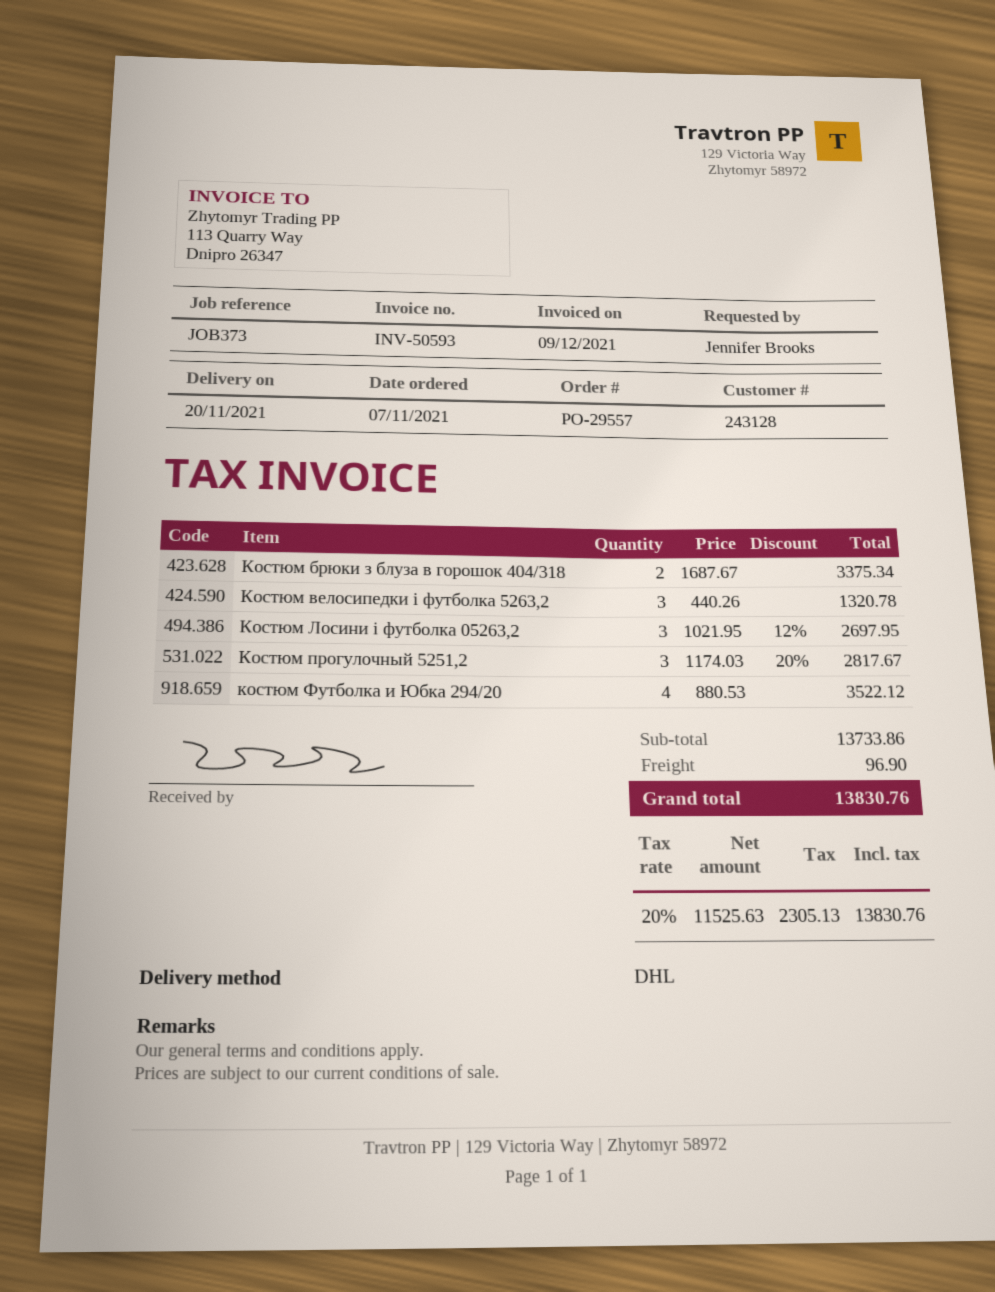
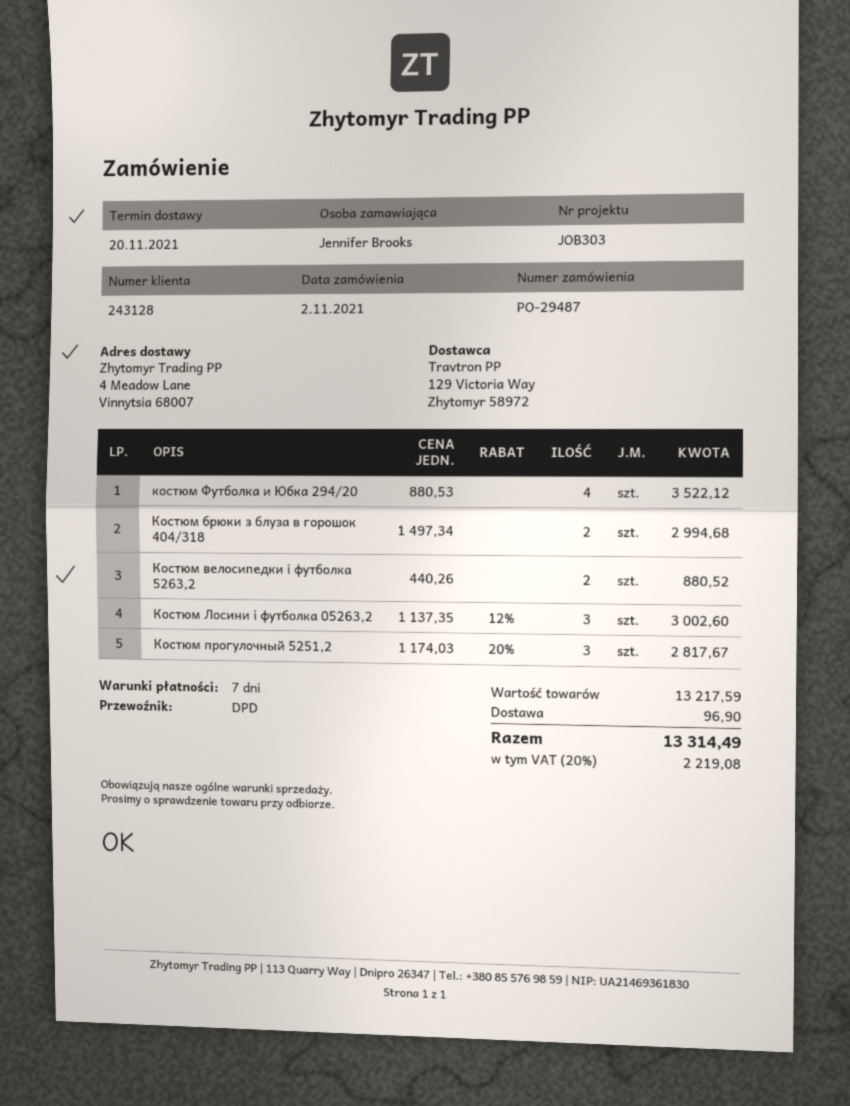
order number: PO-29557 -> PO-29487
order date: 2021-11-07 -> 2021-11-02
reference: JOB373 -> JOB303
shipping method: DHL -> DPD
Костюм брюки з блуза в горошок 404/318: 2 x 1687.67 = 3375.34 -> 2 x 1497.34 = 2994.68
Костюм велосипедки і футболка 5263,2: 3 x 440.26 = 1320.78 -> 2 x 440.26 = 880.52
Костюм Лосини і футболка 05263,2: 3 x 1021.95 - 12% = 2697.95 -> 3 x 1137.35 - 12% = 3002.60
subtotal: 13733.86 -> 13217.59
tax: 20% = 2305.13 -> 20% = 2219.08
total: 13830.76 -> 13314.49

